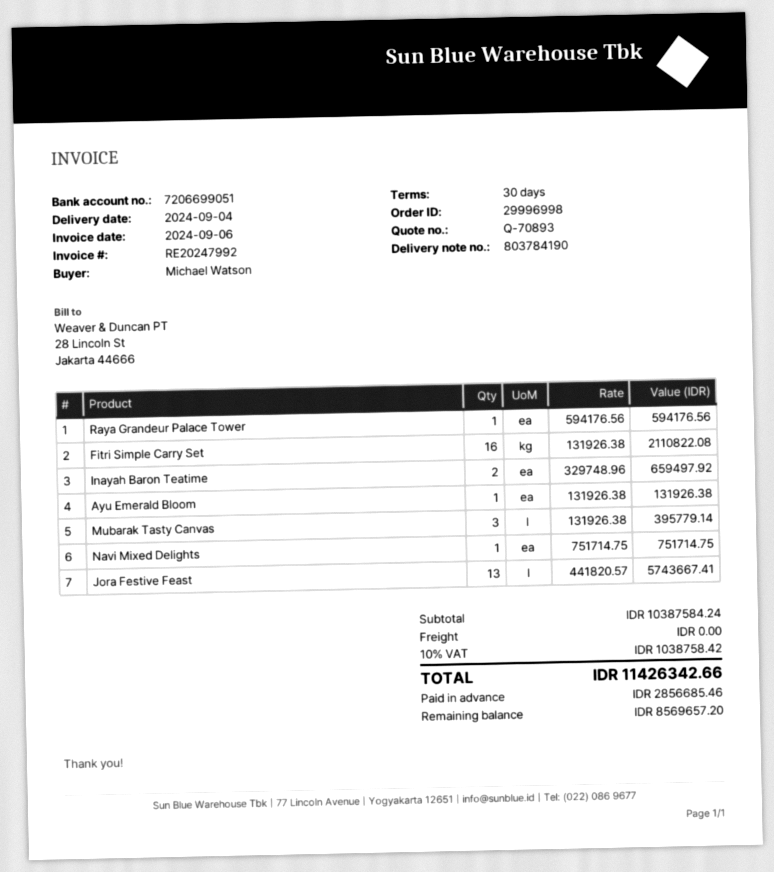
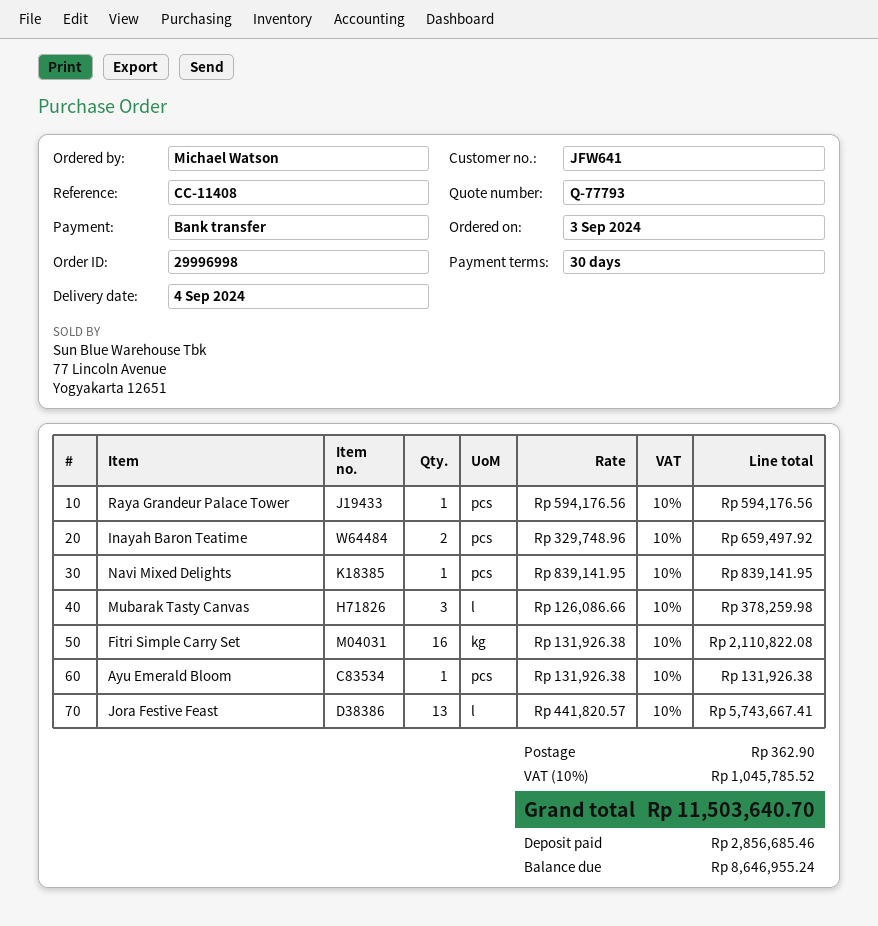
quote number: Q-70893 -> Q-77793
Mubarak Tasty Canvas: 3 x 131926.38 = 395779.14 -> 3 x 126086.66 = 378259.98
Navi Mixed Delights: 1 x 751714.75 = 751714.75 -> 1 x 839141.95 = 839141.95
shipping: 0.00 -> 362.90
tax: 10% = 1038758.42 -> 10% = 1045785.52
total: 11426342.66 -> 11503640.70
balance: 8569657.20 -> 8646955.24

